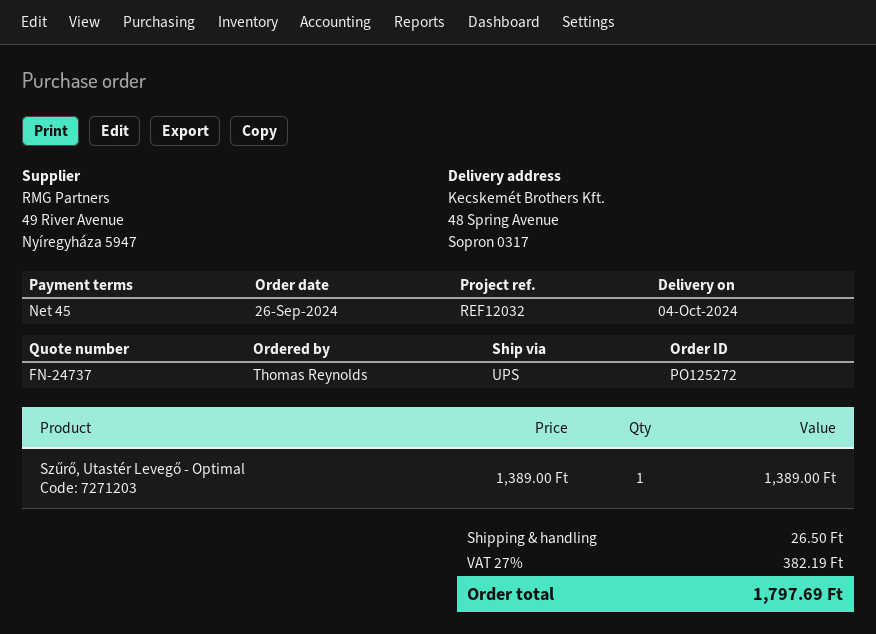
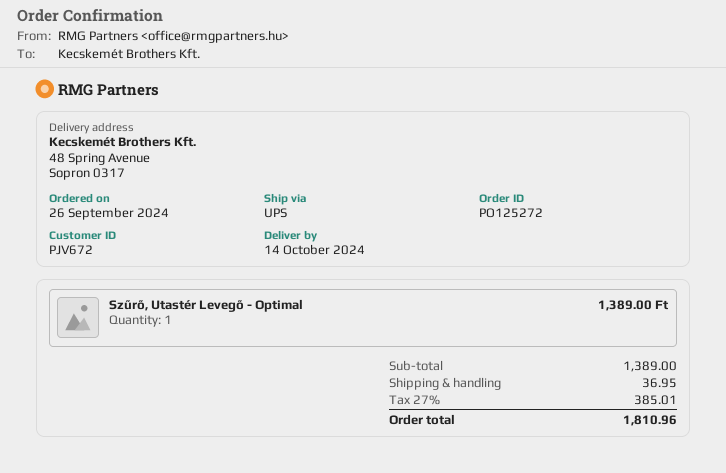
delivery date: 2024-10-04 -> 2024-10-14
shipping: 26.50 -> 36.95
tax: 27% = 382.19 -> 27% = 385.01
total: 1797.69 -> 1810.96

